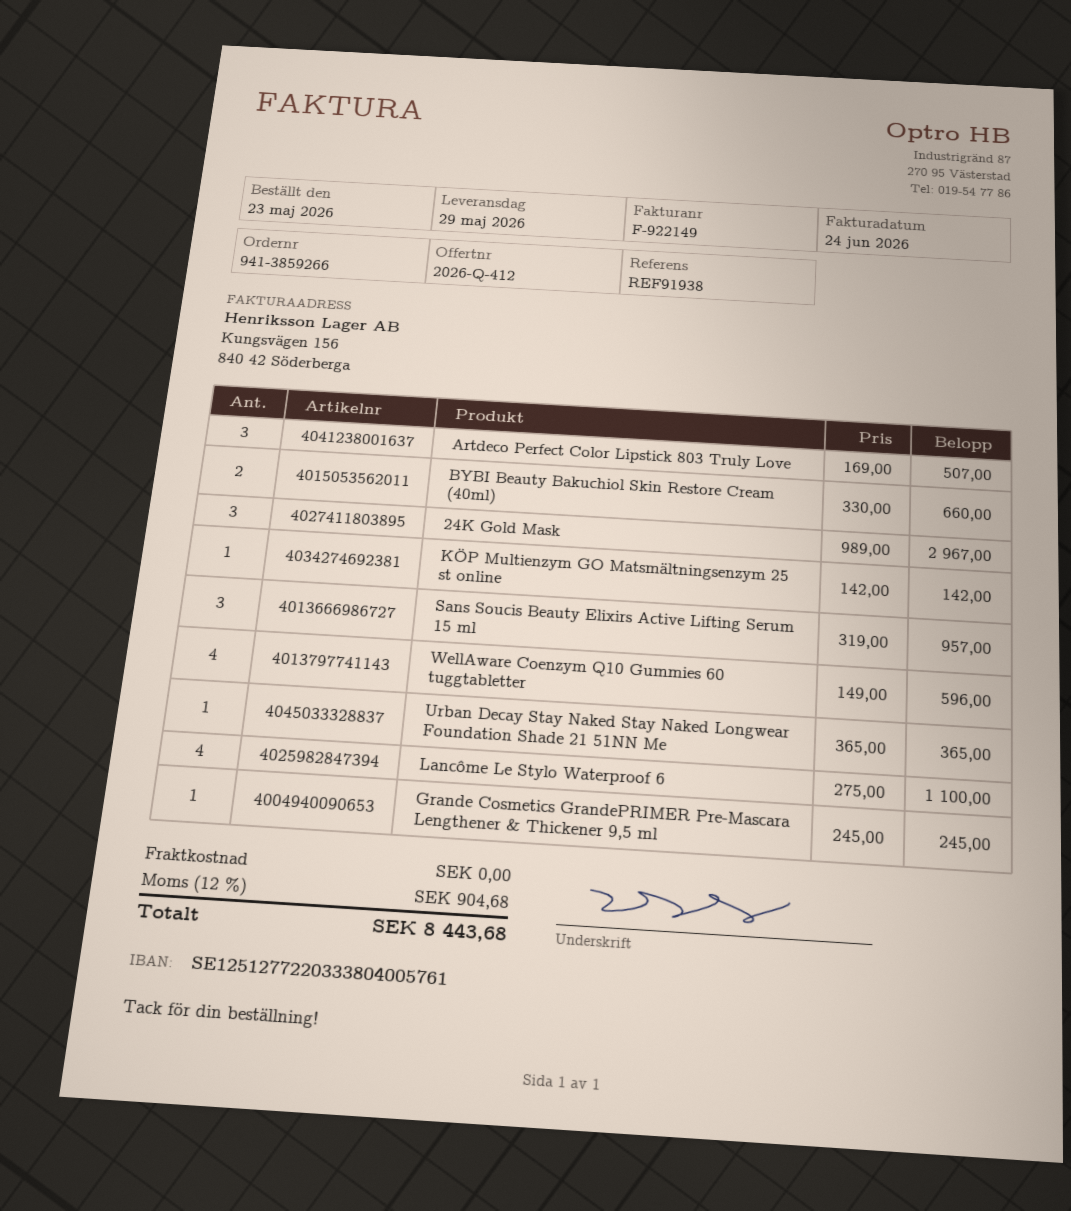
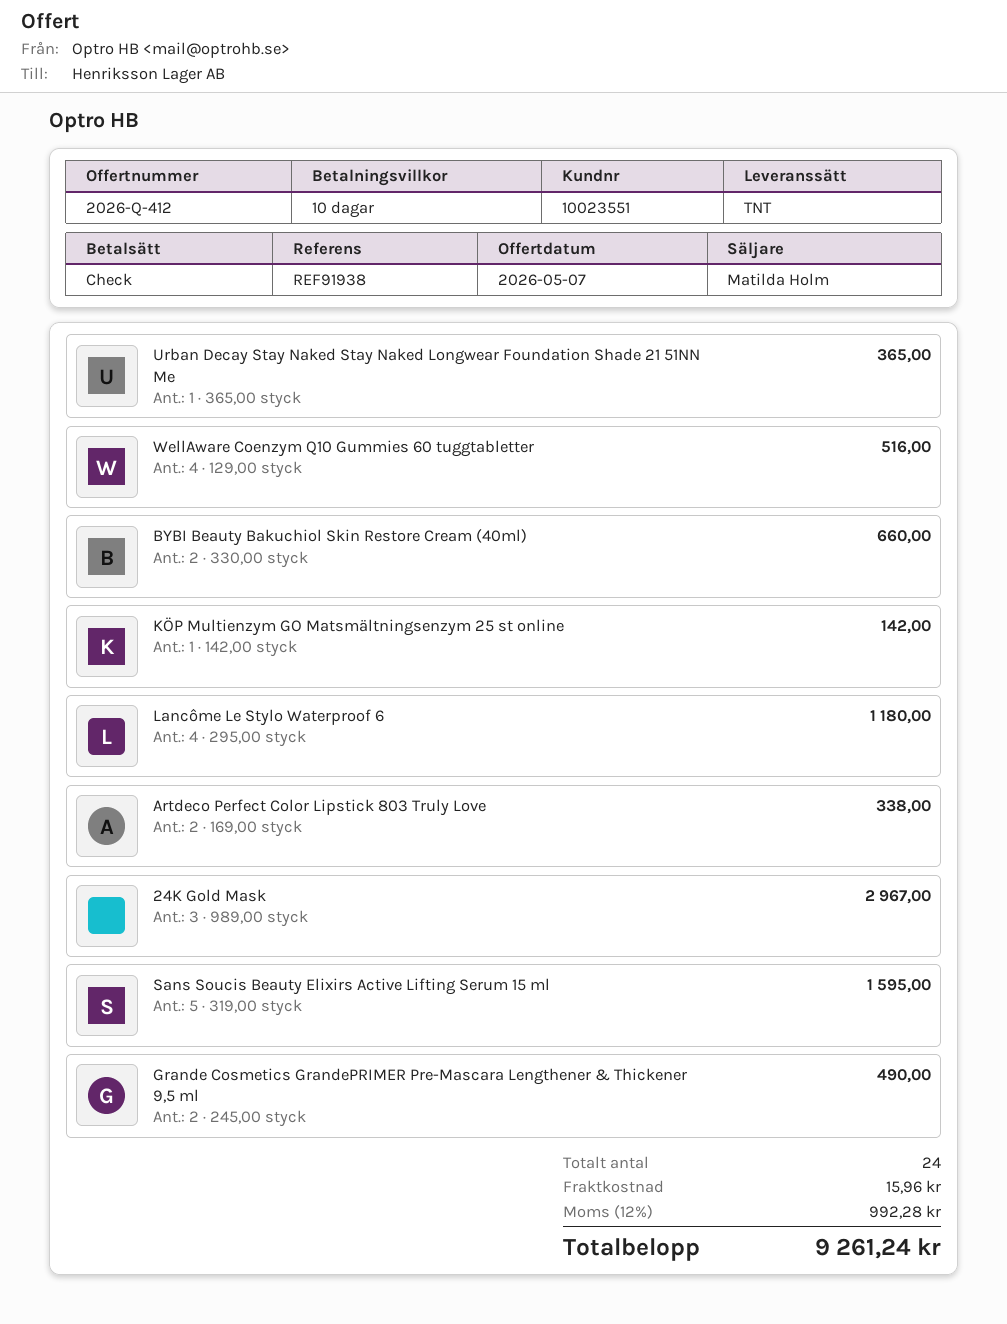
Artdeco Perfect Color Lipstick 803 Truly Love: 3 x 169.00 = 507.00 -> 2 x 169.00 = 338.00
Sans Soucis Beauty Elixirs Active Lifting Serum 15 ml: 3 x 319.00 = 957.00 -> 5 x 319.00 = 1595.00
WellAware Coenzym Q10 Gummies 60 tuggtabletter: 4 x 149.00 = 596.00 -> 4 x 129.00 = 516.00
Lancôme Le Stylo Waterproof 6: 4 x 275.00 = 1100.00 -> 4 x 295.00 = 1180.00
Grande Cosmetics GrandePRIMER Pre-Mascara Lengthener & Thickener 9,5 ml: 1 x 245.00 = 245.00 -> 2 x 245.00 = 490.00
shipping: 0.00 -> 15.96
tax: 12% = 904.68 -> 12% = 992.28
total: 8443.68 -> 9261.24

